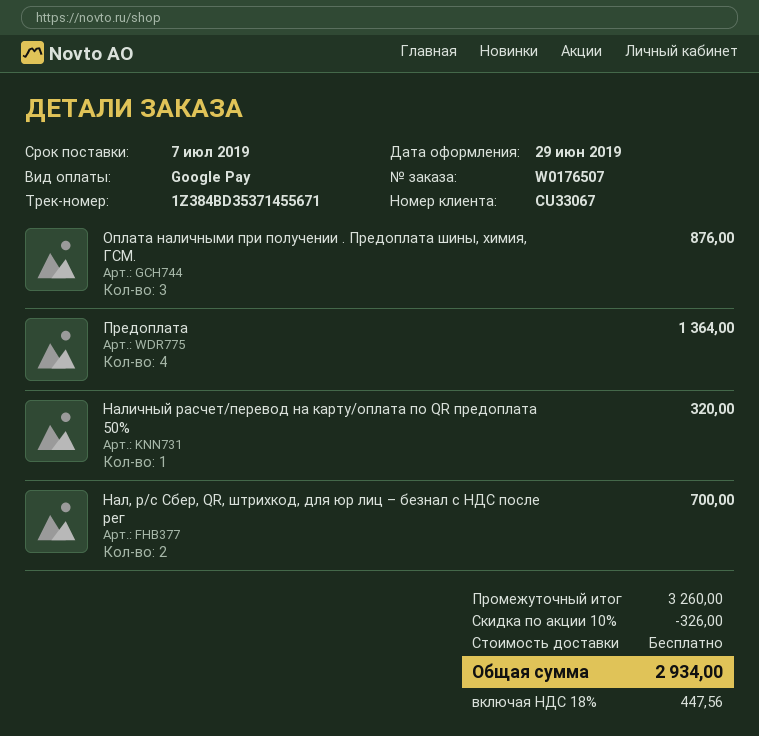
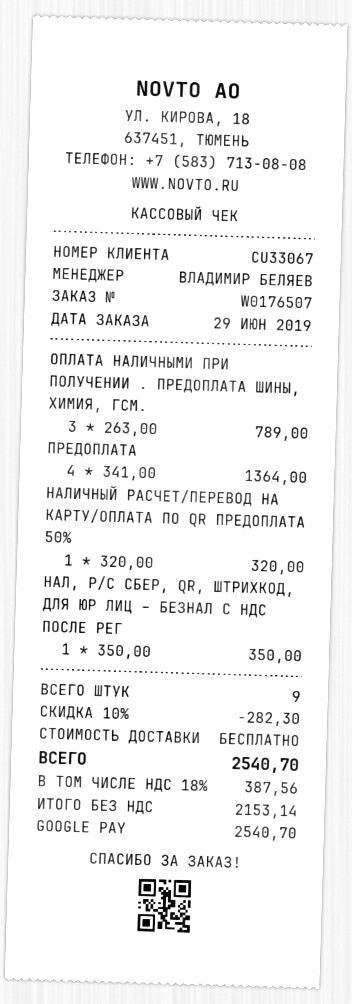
Оплата наличными при получении . Предоплата шины, химия, ГСМ.: 3 for 876.00 -> 3 for 789.00
Нал, р/с Сбер, QR, штрихкод, для юр лиц – безнал с НДС после рег: 2 for 700.00 -> 1 for 350.00
discount: 10% = 326.00 -> 10% = 282.30
tax: 18% = 447.56 -> 18% = 387.56
total: 2934.00 -> 2540.70

